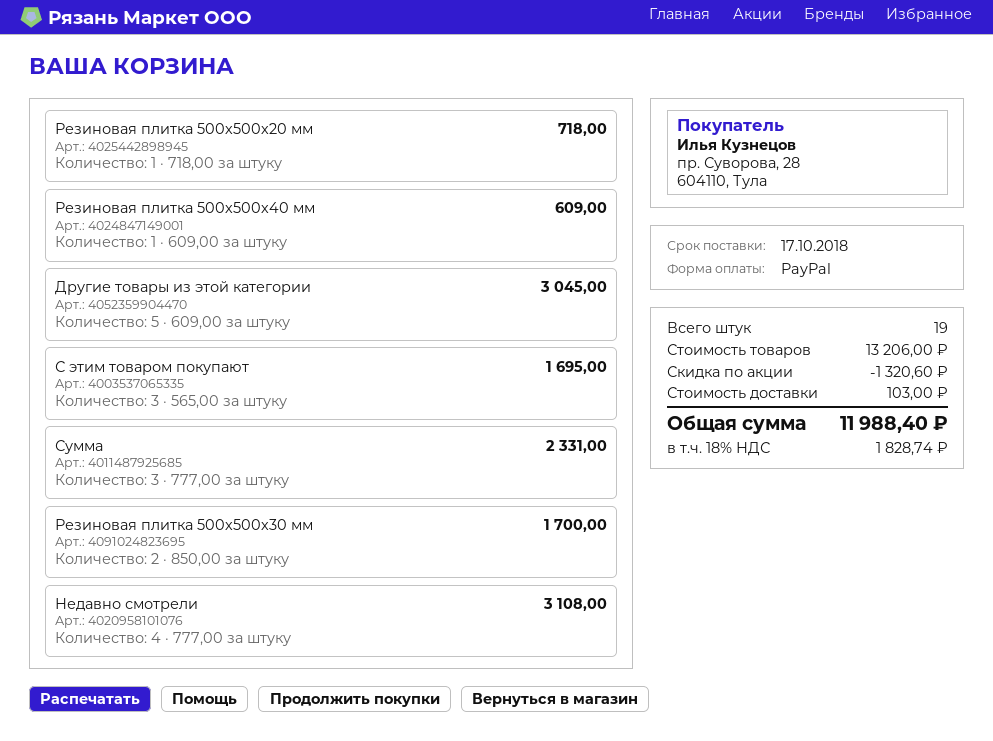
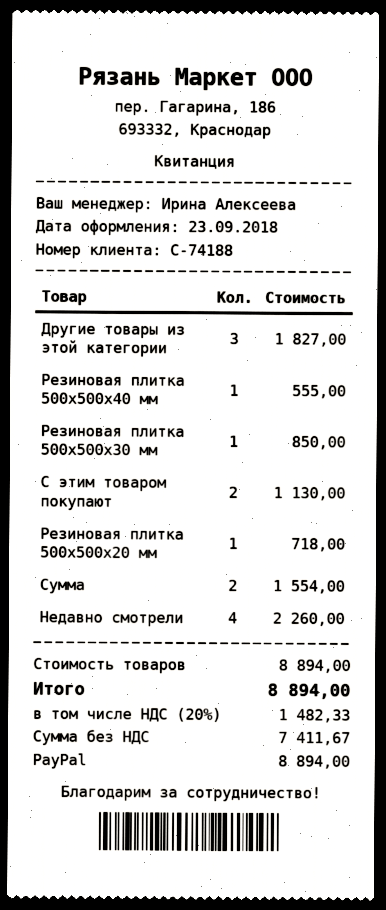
Резиновая плитка 500х500х40 мм: 1 for 609.00 -> 1 for 555.00
Другие товары из этой категории: 5 for 3045.00 -> 3 for 1827.00
С этим товаром покупают: 3 for 1695.00 -> 2 for 1130.00
Сумма: 3 for 2331.00 -> 2 for 1554.00
Резиновая плитка 500х500х30 мм: 2 for 1700.00 -> 1 for 850.00
Недавно смотрели: 4 for 3108.00 -> 4 for 2260.00
subtotal: 13206.00 -> 8894.00
discount: 1320.60 -> none
shipping: 103.00 -> none
tax: 18% = 1828.74 -> 20% = 1482.33
total: 11988.40 -> 8894.00

